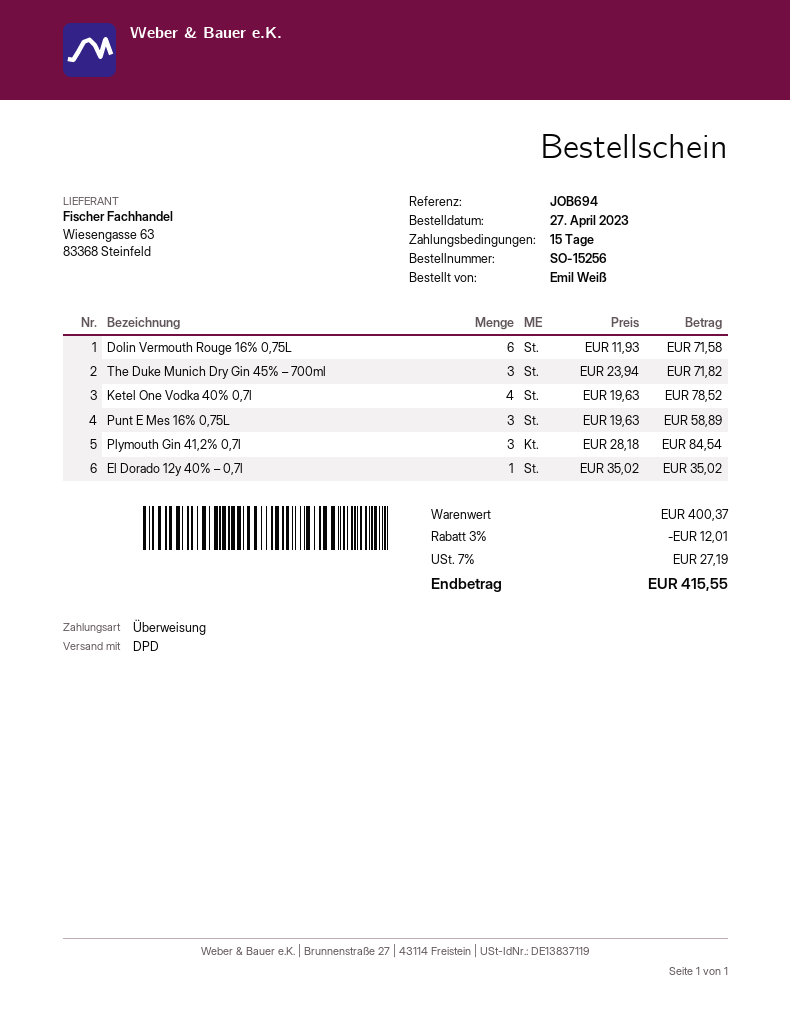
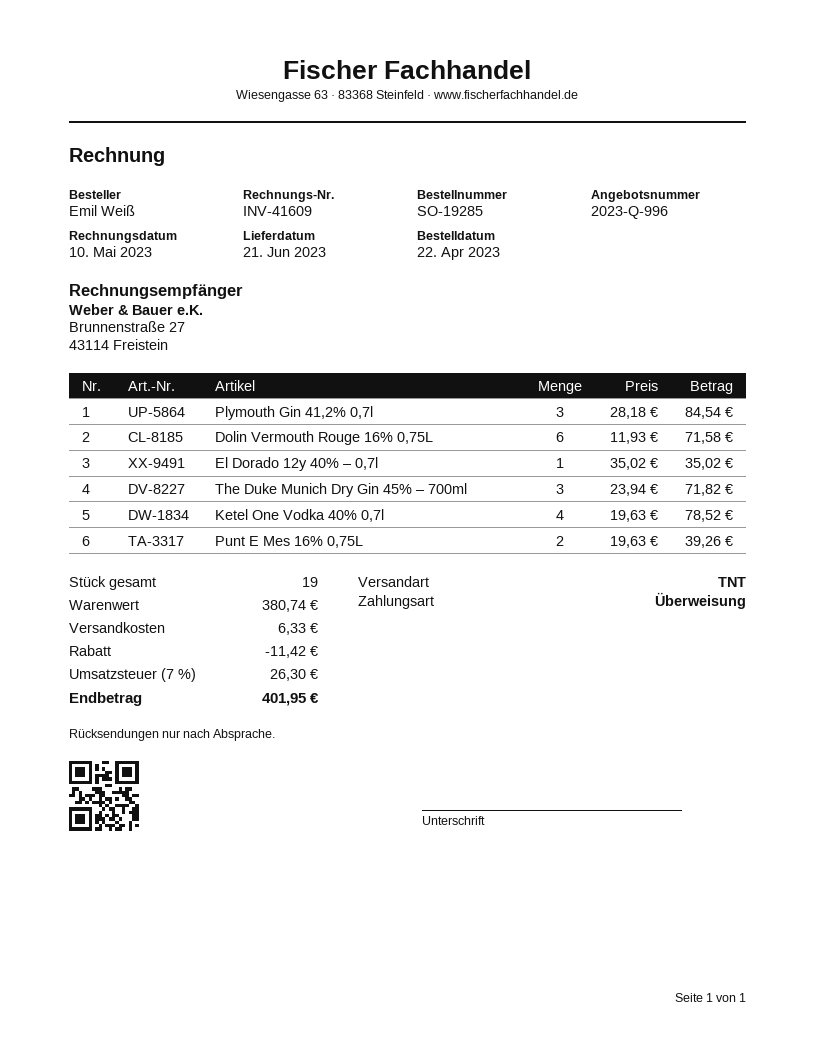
order number: SO-15256 -> SO-19285
order date: 2023-04-27 -> 2023-04-22
shipping method: DPD -> TNT
Punt E Mes 16% 0,75L: 3 x 19.63 = 58.89 -> 2 x 19.63 = 39.26
subtotal: 400.37 -> 380.74
discount: 12.01 -> 11.42
shipping: none -> 6.33
tax: 7% = 27.19 -> 7% = 26.30
total: 415.55 -> 401.95

